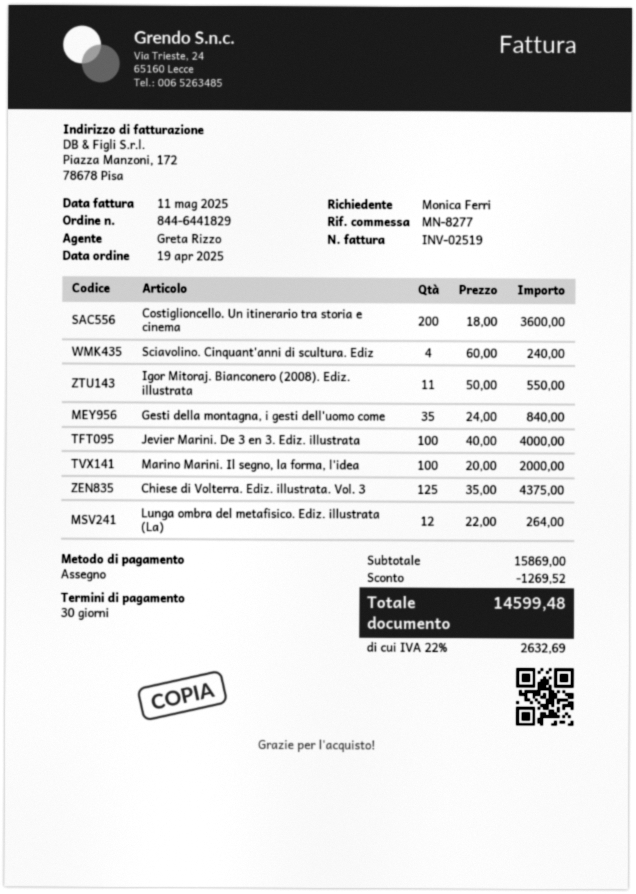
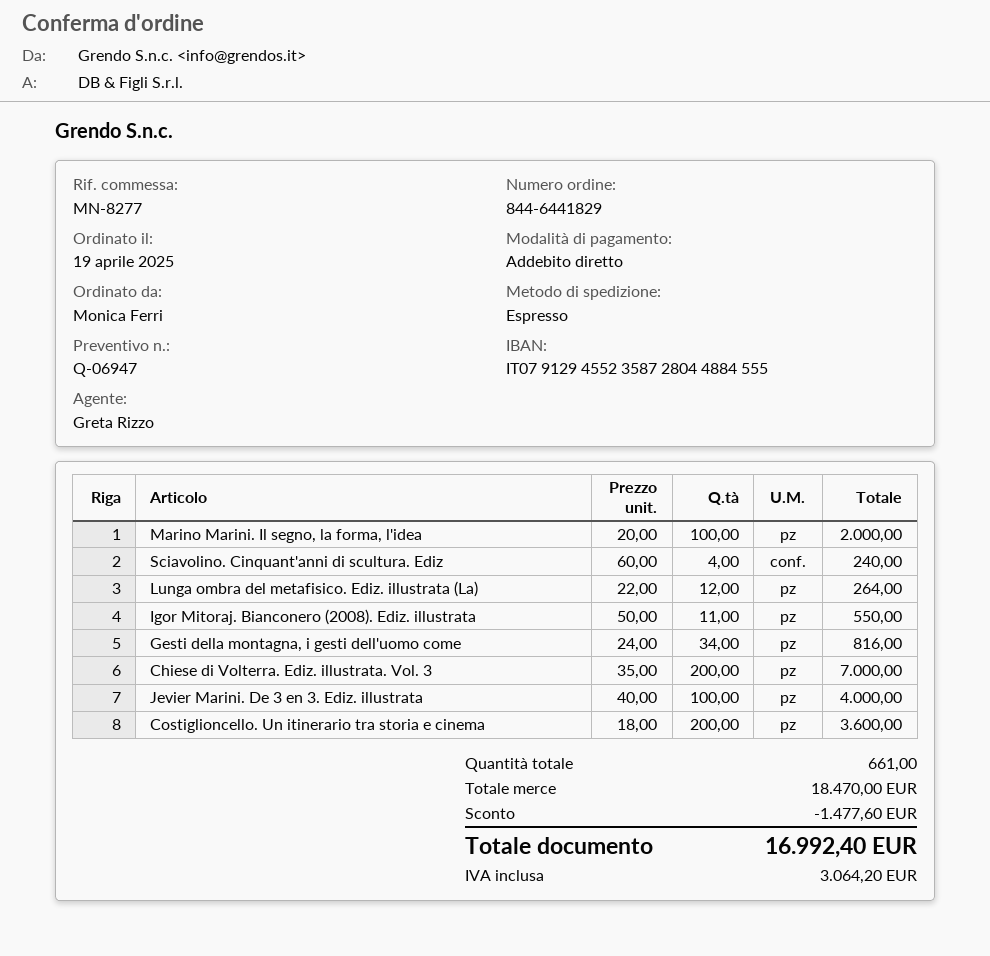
payment method: cheque -> direct debit
Gesti della montagna, i gesti dell'uomo come: 35 x 24.00 = 840.00 -> 34 x 24.00 = 816.00
Chiese di Volterra. Ediz. illustrata. Vol. 3: 125 x 35.00 = 4375.00 -> 200 x 35.00 = 7000.00
subtotal: 15869.00 -> 18470.00
discount: 1269.52 -> 1477.60
tax: 2632.69 -> 3064.20
total: 14599.48 -> 16992.40

